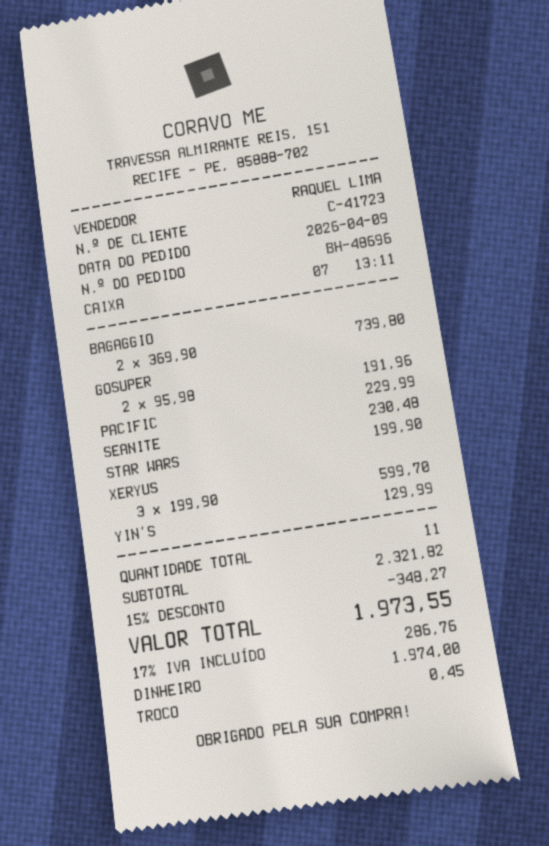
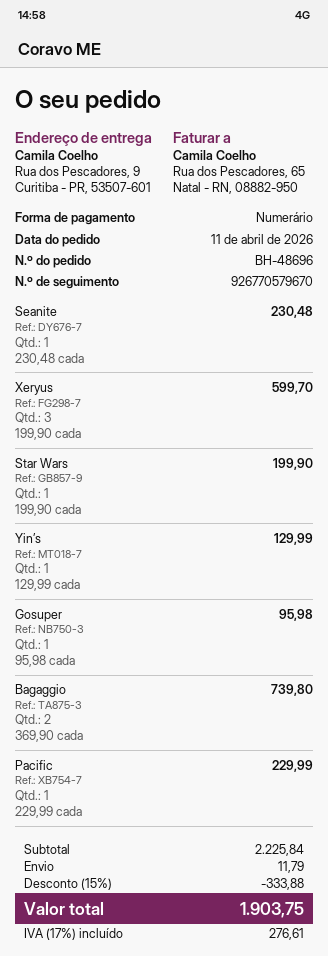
order date: 2026-04-09 -> 2026-04-11
GOSUPER: 2 x 95.98 = 191.96 -> 1 x 95.98 = 95.98
subtotal: 2321.82 -> 2225.84
discount: 15% = 348.27 -> 15% = 333.88
shipping: none -> 11.79
tax: 17% = 286.76 -> 17% = 276.61
total: 1973.55 -> 1903.75

